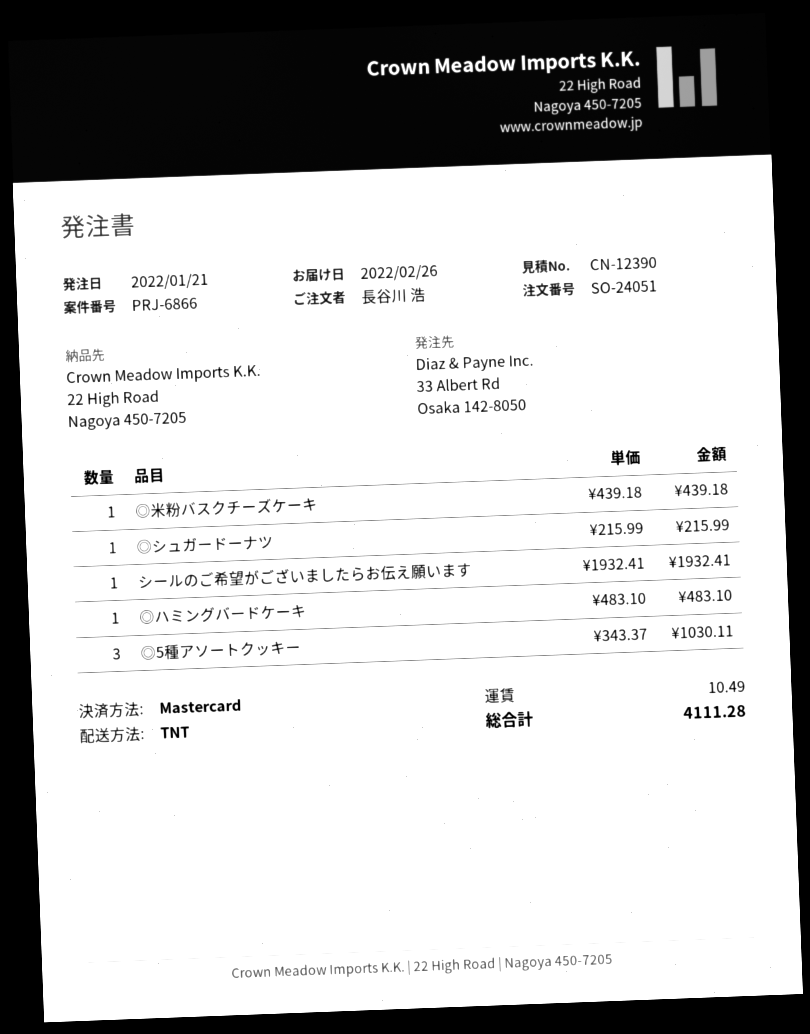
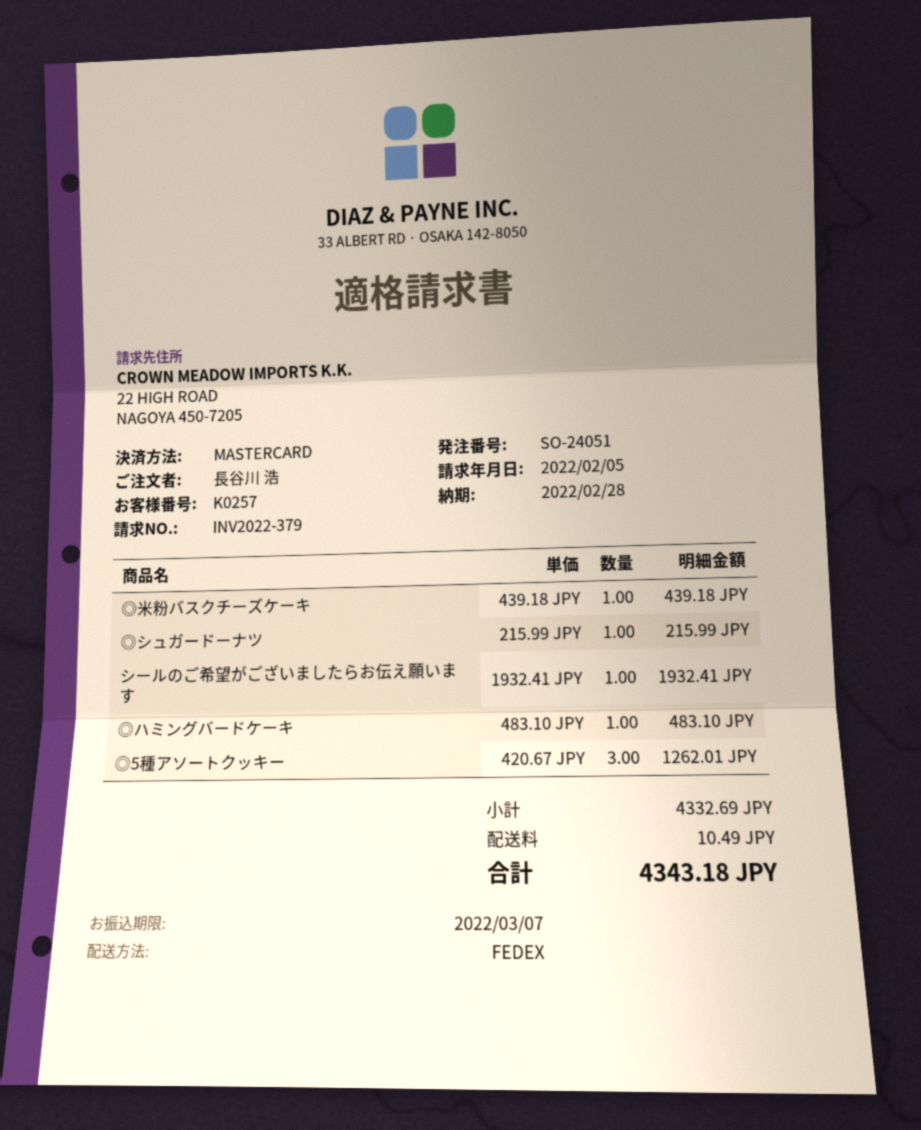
delivery date: 2022-02-26 -> 2022-02-28
shipping method: TNT -> FedEx
◎5種アソートクッキー: 3 x 343.37 = 1030.11 -> 3 x 420.67 = 1262.01
total: 4111.28 -> 4343.18

